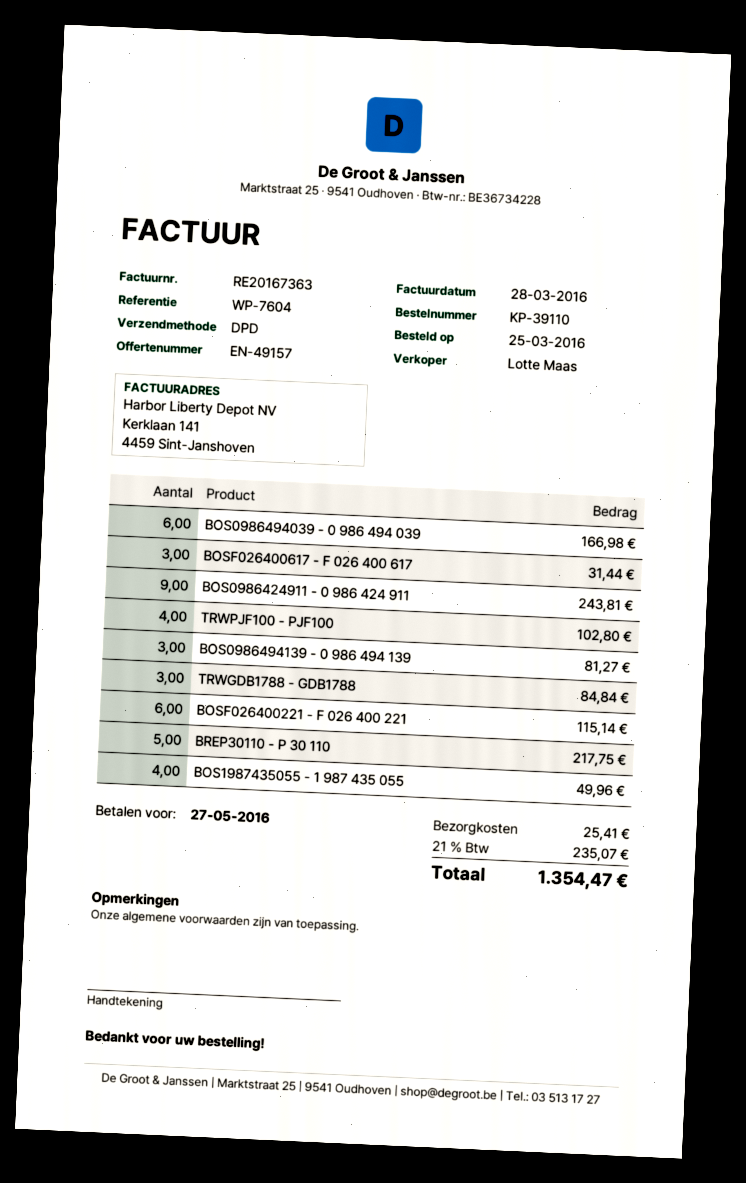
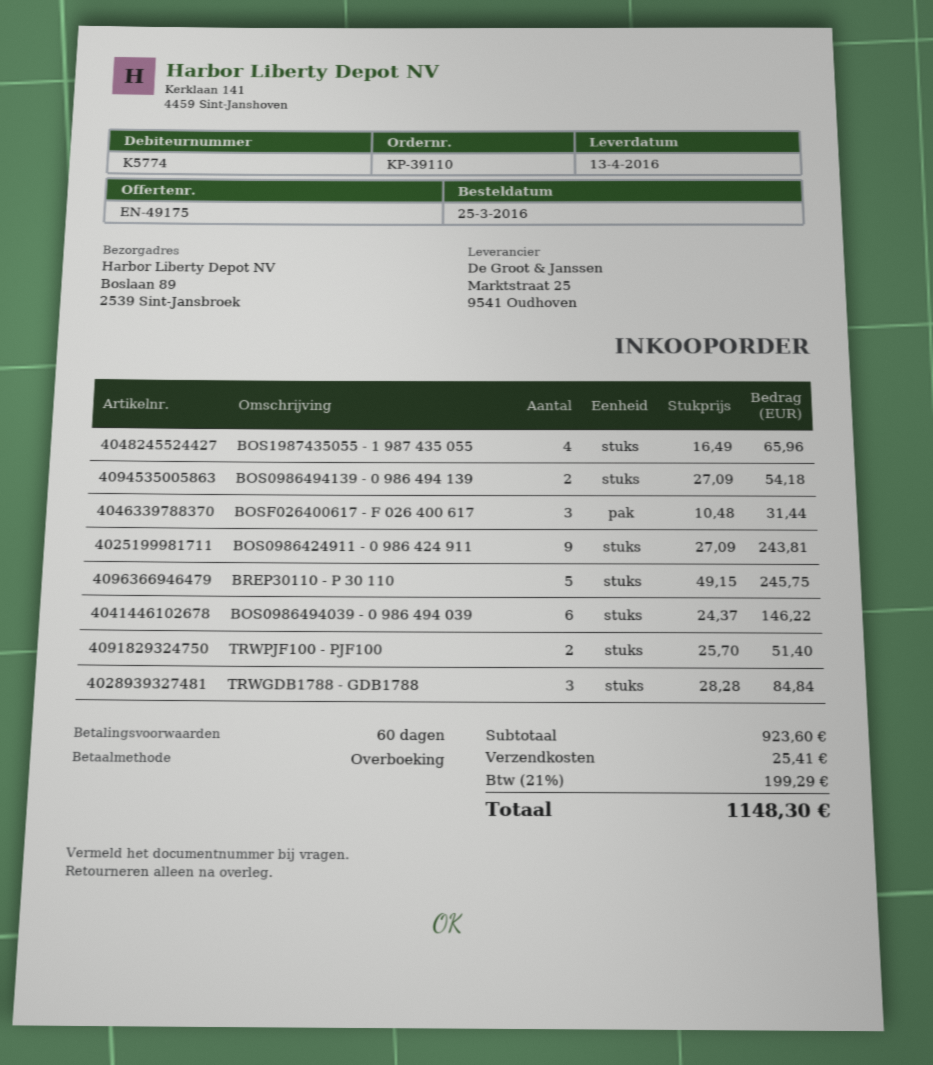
quote number: EN-49157 -> EN-49175
BOS0986494039 - 0 986 494 039: 6 for 166.98 -> 6 for 146.22
TRWPJF100 - PJF100: 4 for 102.80 -> 2 for 51.40
BOS0986494139 - 0 986 494 139: 3 for 81.27 -> 2 for 54.18
BOSF026400221 - F 026 400 221: 6 for 115.14 -> none
BREP30110 - P 30 110: 5 for 217.75 -> 5 for 245.75
BOS1987435055 - 1 987 435 055: 4 for 49.96 -> 4 for 65.96
tax: 21% = 235.07 -> 21% = 199.29
total: 1354.47 -> 1148.30

